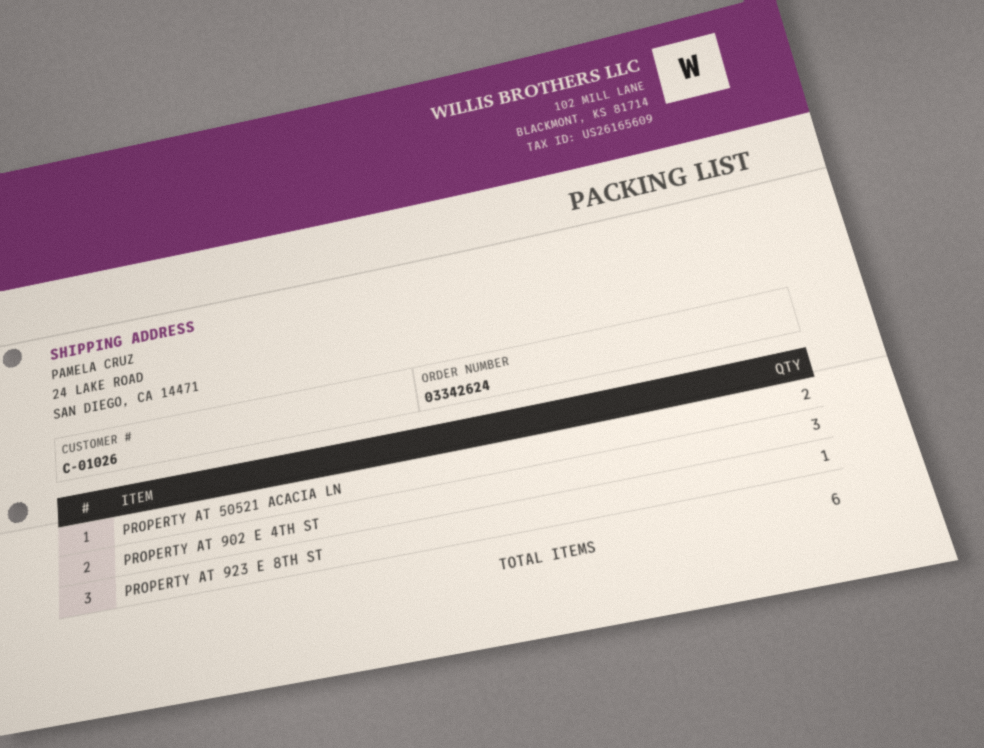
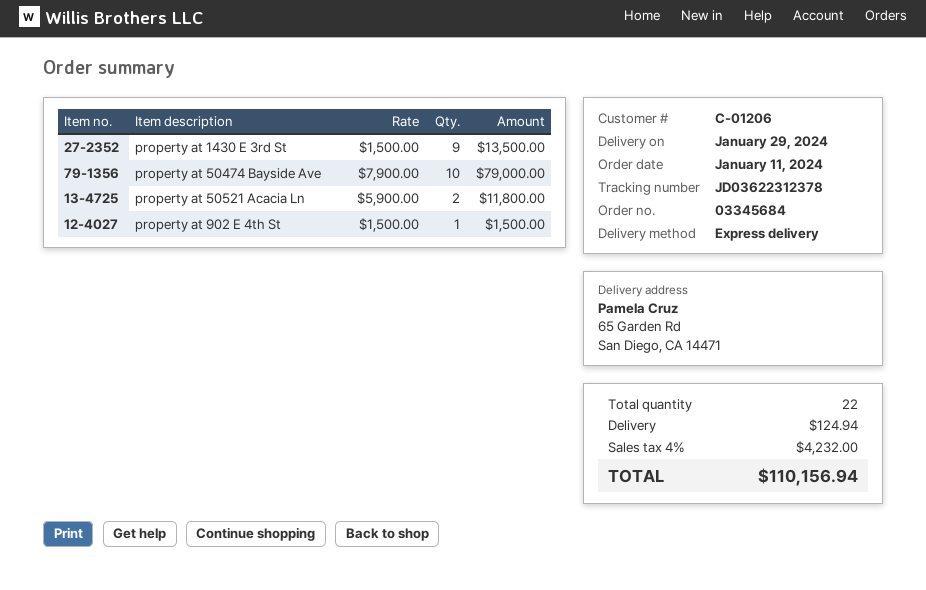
order number: 03342624 -> 03345684
customer number: C-01026 -> C-01206
ship to: 24 LAKE ROAD, SAN DIEGO, CA 14471 -> 65 Garden Rd, San Diego, CA 14471
PROPERTY AT 902 E 4TH ST: 3 -> 1
PROPERTY AT 923 E 8TH ST: 1 -> none
property at 1430 E 3rd St: none -> 9
property at 50474 Bayside Ave: none -> 10
total quantity: 6 -> 22

